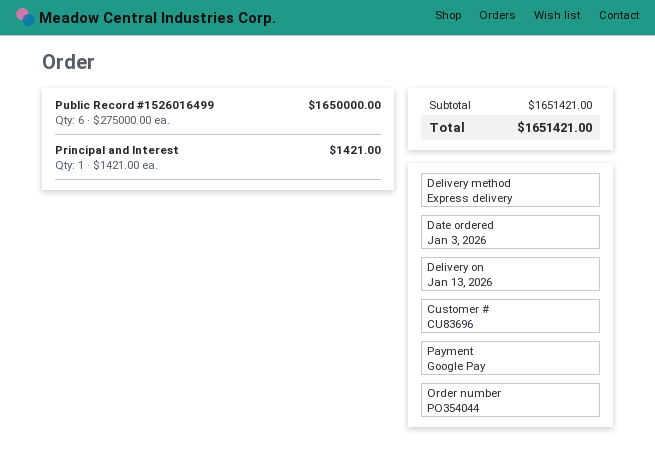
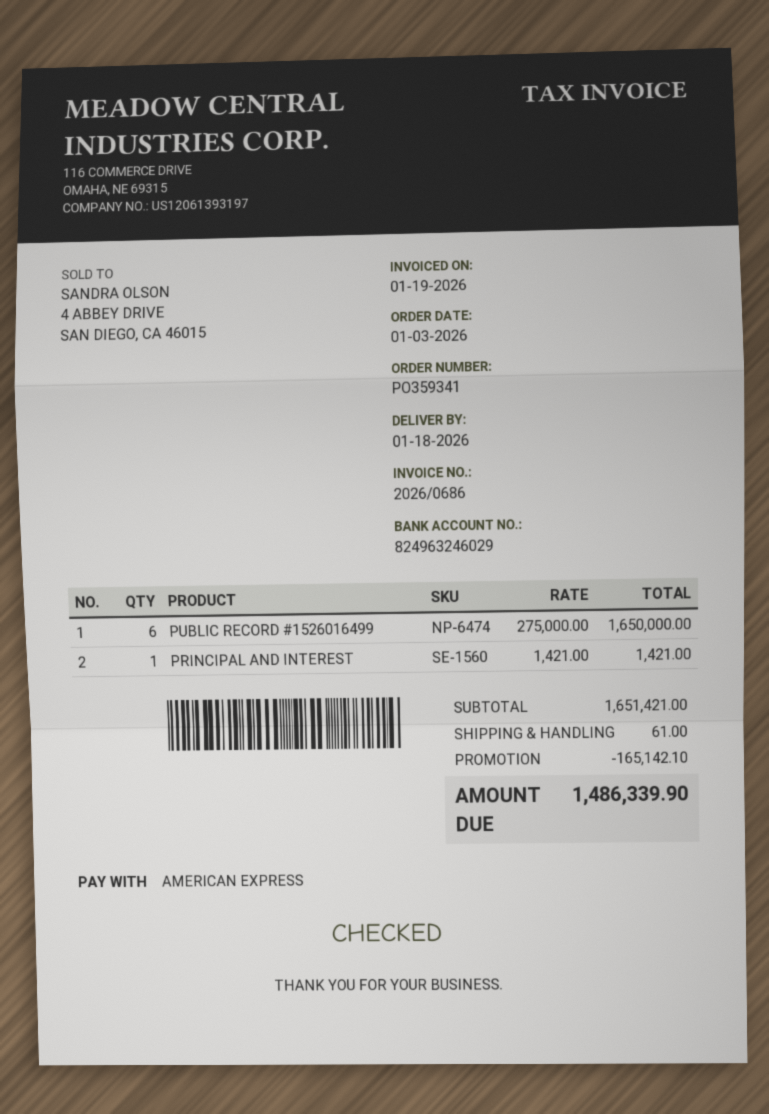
order number: PO354044 -> PO359341
delivery date: 2026-01-13 -> 2026-01-18
payment method: Google Pay -> American Express
discount: none -> 165142.10
shipping: none -> 61.00
total: 1651421.00 -> 1486339.90

